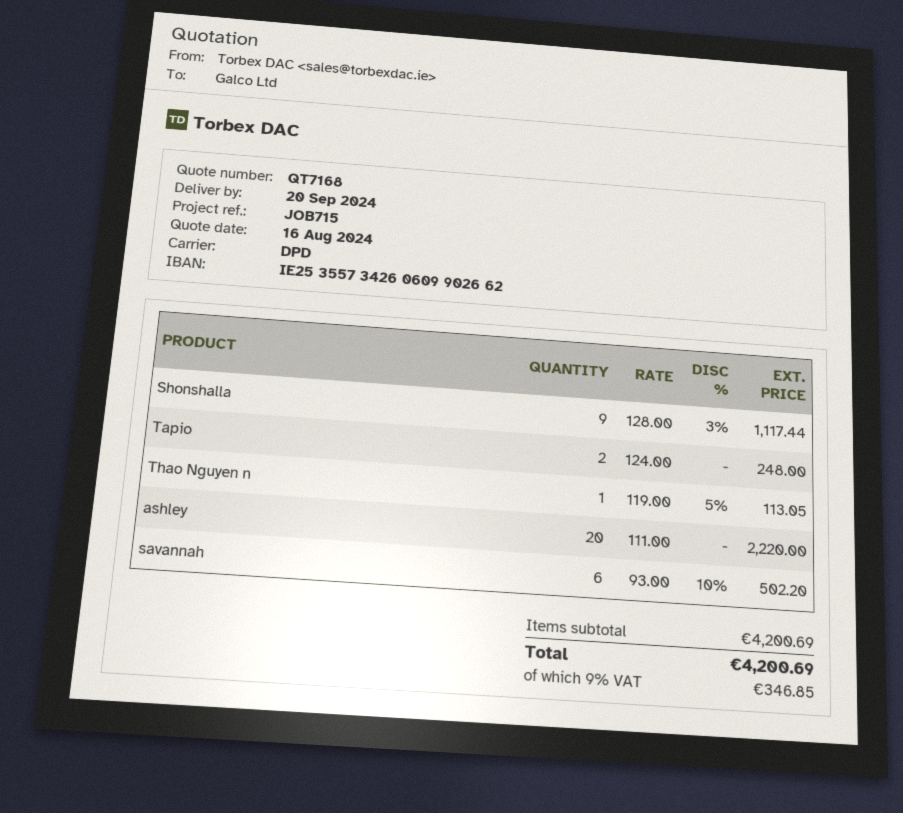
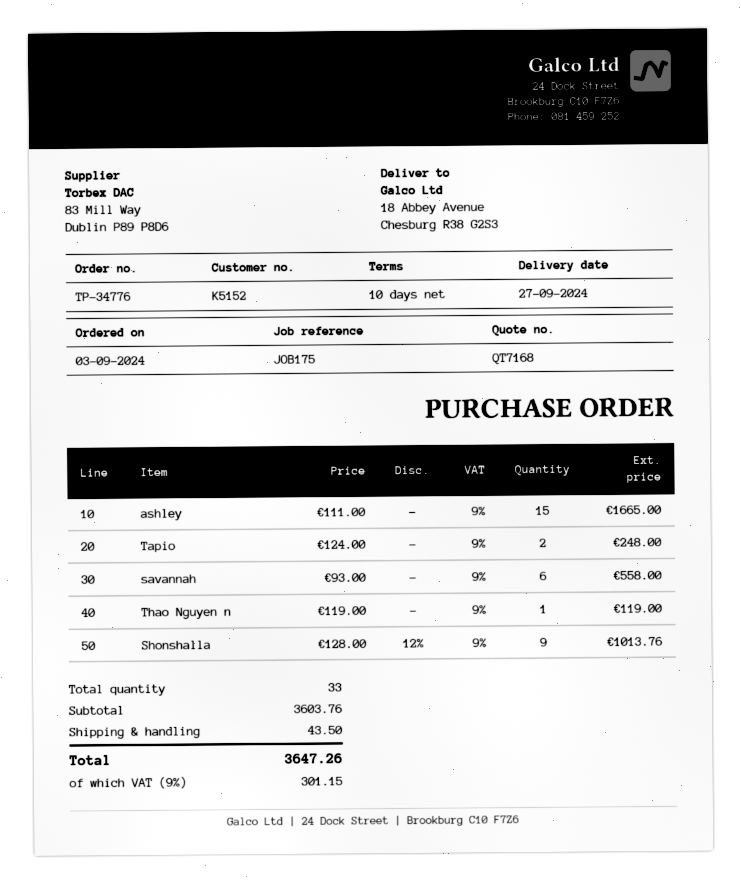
delivery date: 2024-09-20 -> 2024-09-27
reference: JOB715 -> JOB175
Shonshalla: 9 x 128.00 - 3% = 1117.44 -> 9 x 128.00 - 12% = 1013.76
Thao Nguyen n: 1 x 119.00 - 5% = 113.05 -> 1 x 119.00 = 119.00
ashley: 20 x 111.00 = 2220.00 -> 15 x 111.00 = 1665.00
savannah: 6 x 93.00 - 10% = 502.20 -> 6 x 93.00 = 558.00
subtotal: 4200.69 -> 3603.76
shipping: none -> 43.50
tax: 9% = 346.85 -> 9% = 301.15
total: 4200.69 -> 3647.26

